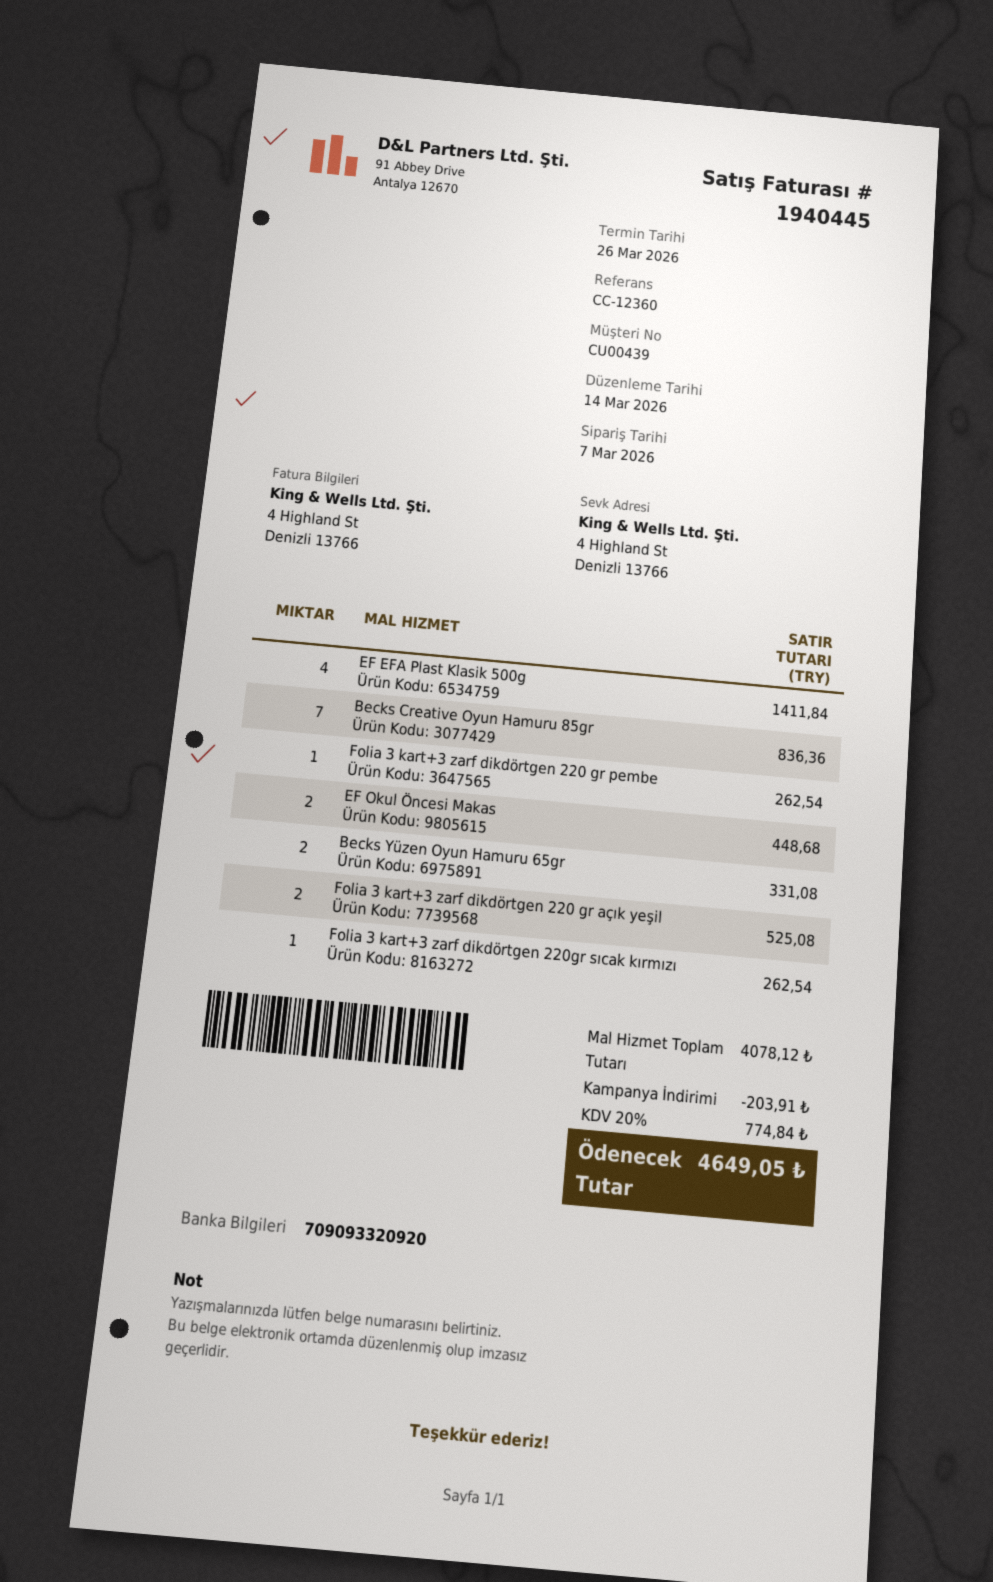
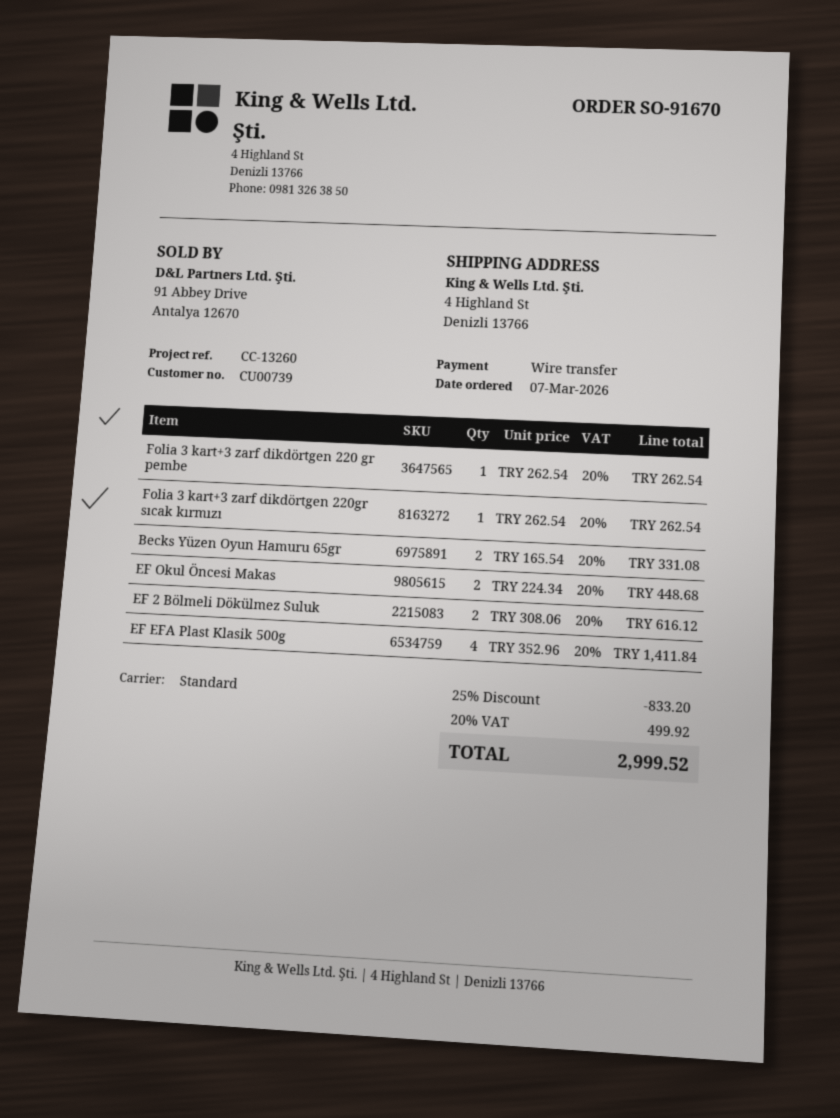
customer number: CU00439 -> CU00739
reference: CC-12360 -> CC-13260
Becks Creative Oyun Hamuru 85gr: 7 for 836.36 -> none
Folia 3 kart+3 zarf dikdörtgen 220 gr açık yeşil: 2 for 525.08 -> none
EF 2 Bölmeli Dökülmez Suluk: none -> 2 for 616.12
discount: 203.91 -> 833.20
tax: 20% = 774.84 -> 20% = 499.92
total: 4649.05 -> 2999.52

